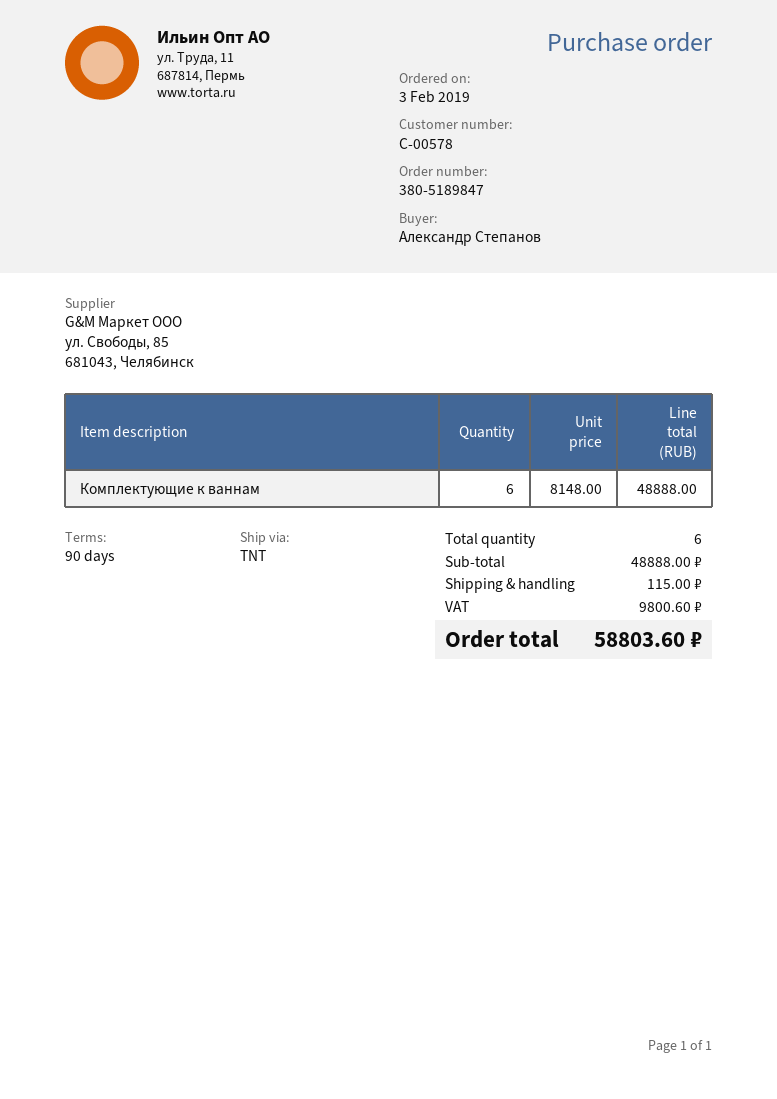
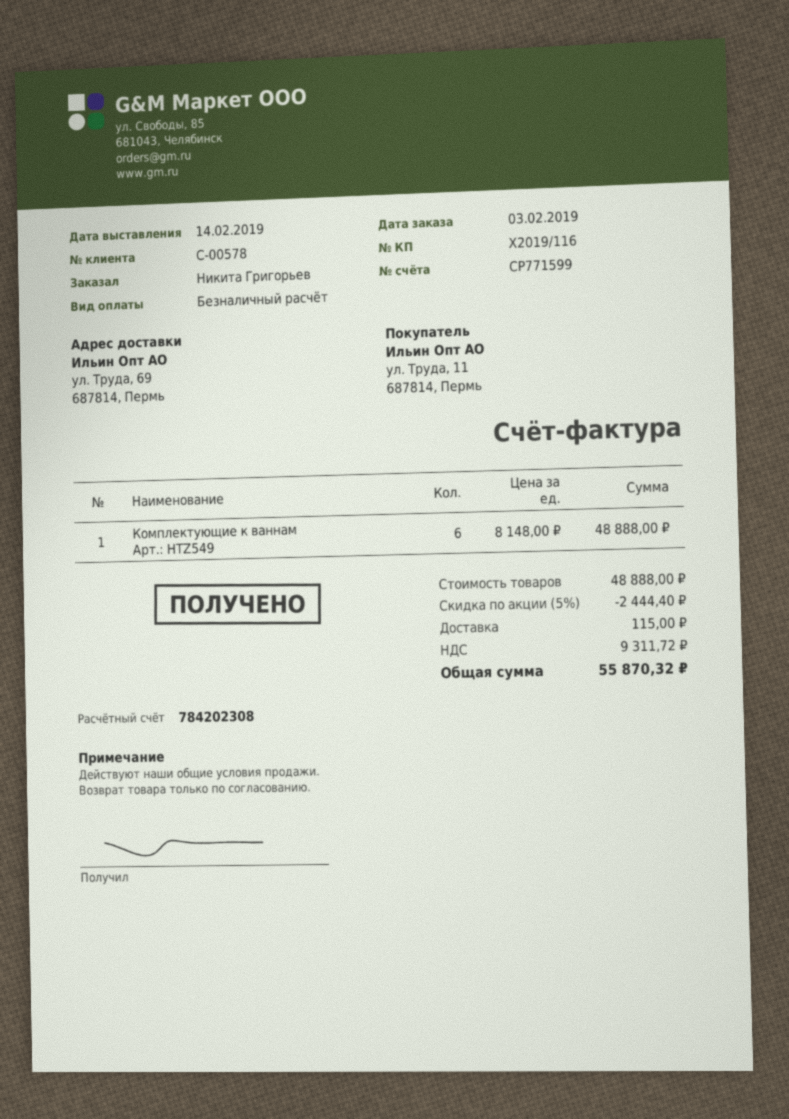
ordered by: Александр Степанов -> Никита Григорьев
discount: none -> 5% = 2444.40
tax: 9800.60 -> 9311.72
total: 58803.60 -> 55870.32

